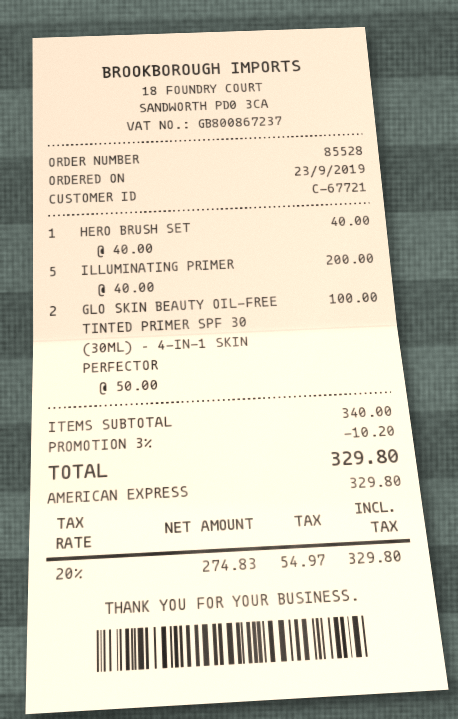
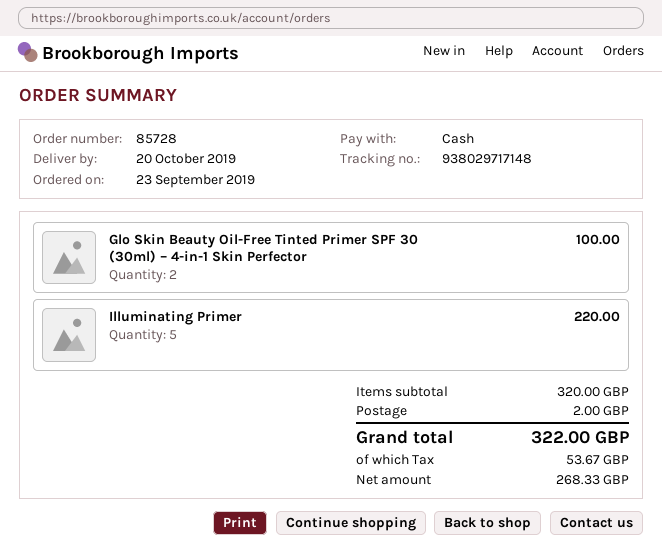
order number: 85528 -> 85728
payment method: American Express -> cash
HERO BRUSH SET: 1 for 40.00 -> none
ILLUMINATING PRIMER: 5 for 200.00 -> 5 for 220.00
subtotal: 340.00 -> 320.00
discount: 3% = 10.20 -> none
shipping: none -> 2.00
net: 274.83 -> 268.33
tax: 54.97 -> 53.67
total: 329.80 -> 322.00

